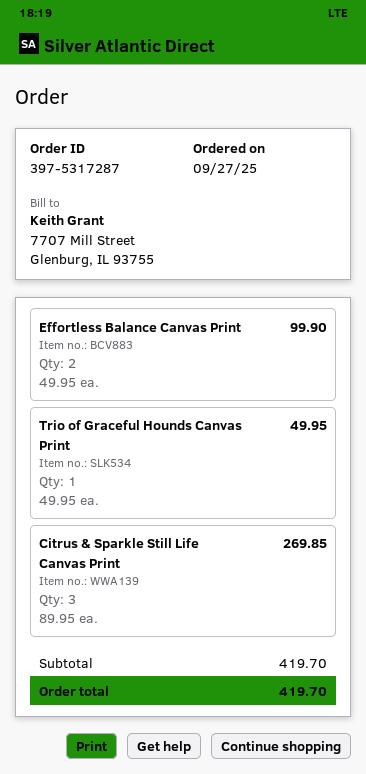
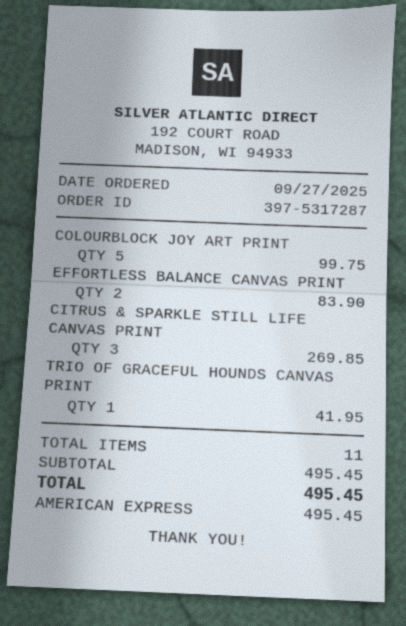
Effortless Balance Canvas Print: 2 for 99.90 -> 2 for 83.90
Trio of Graceful Hounds Canvas Print: 1 for 49.95 -> 1 for 41.95
COLOURBLOCK JOY ART PRINT: none -> 5 for 99.75
subtotal: 419.70 -> 495.45
total: 419.70 -> 495.45

